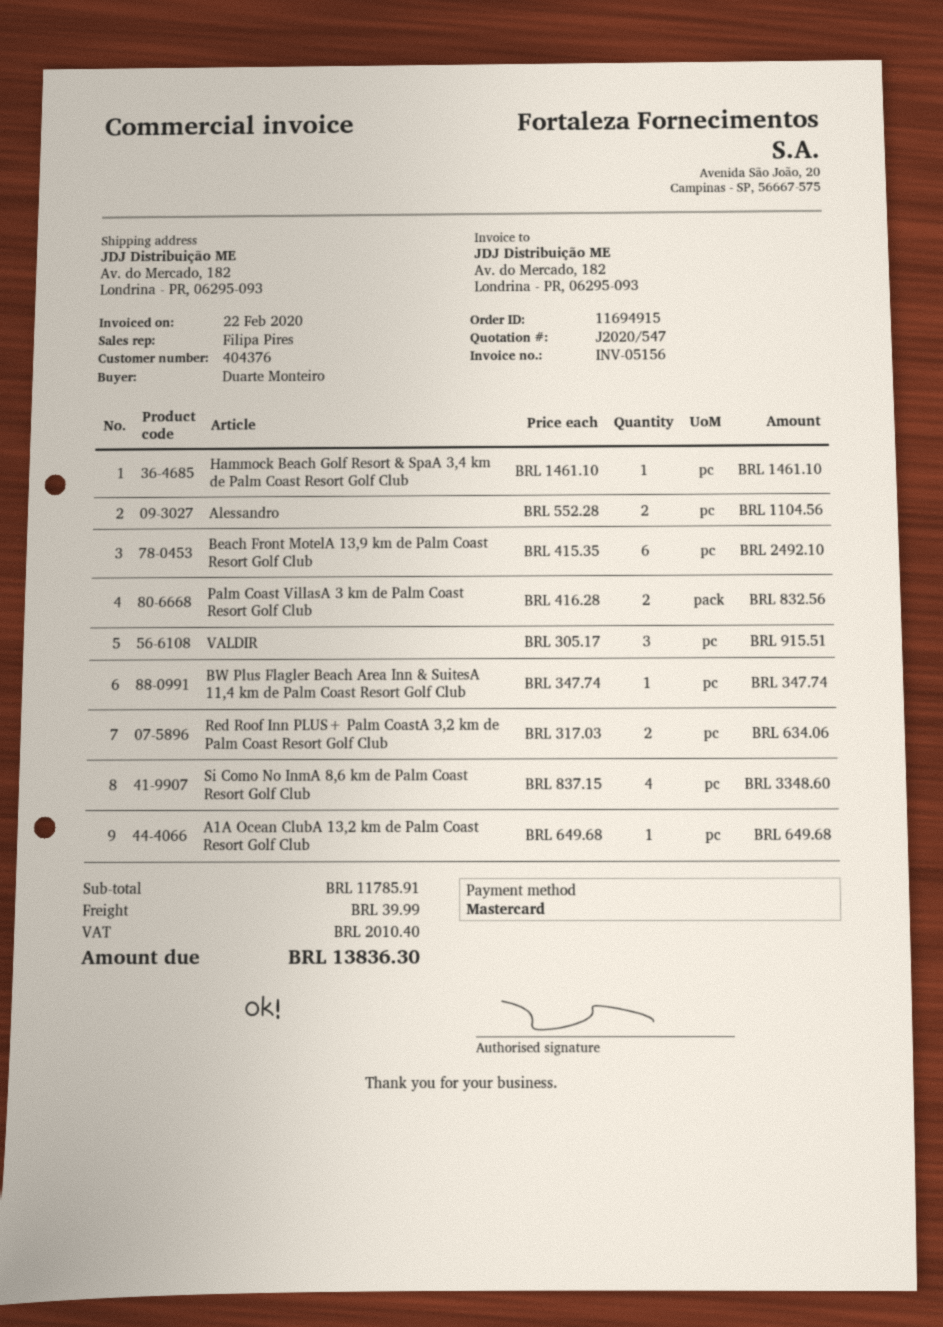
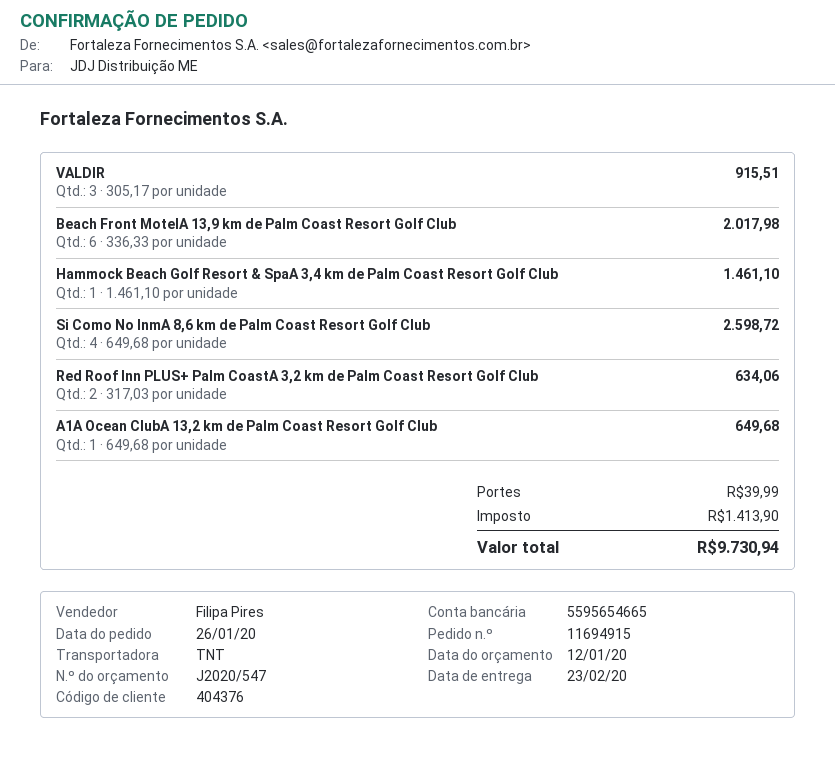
Alessandro: 2 x 552.28 = 1104.56 -> none
Beach Front MotelA 13,9 km de Palm Coast Resort Golf Club: 6 x 415.35 = 2492.10 -> 6 x 336.33 = 2017.98
Palm Coast VillasA 3 km de Palm Coast Resort Golf Club: 2 x 416.28 = 832.56 -> none
BW Plus Flagler Beach Area Inn & SuitesA 11,4 km de Palm Coast Resort Golf Club: 1 x 347.74 = 347.74 -> none
Si Como No InmA 8,6 km de Palm Coast Resort Golf Club: 4 x 837.15 = 3348.60 -> 4 x 649.68 = 2598.72
tax: 2010.40 -> 1413.90
total: 13836.30 -> 9730.94

